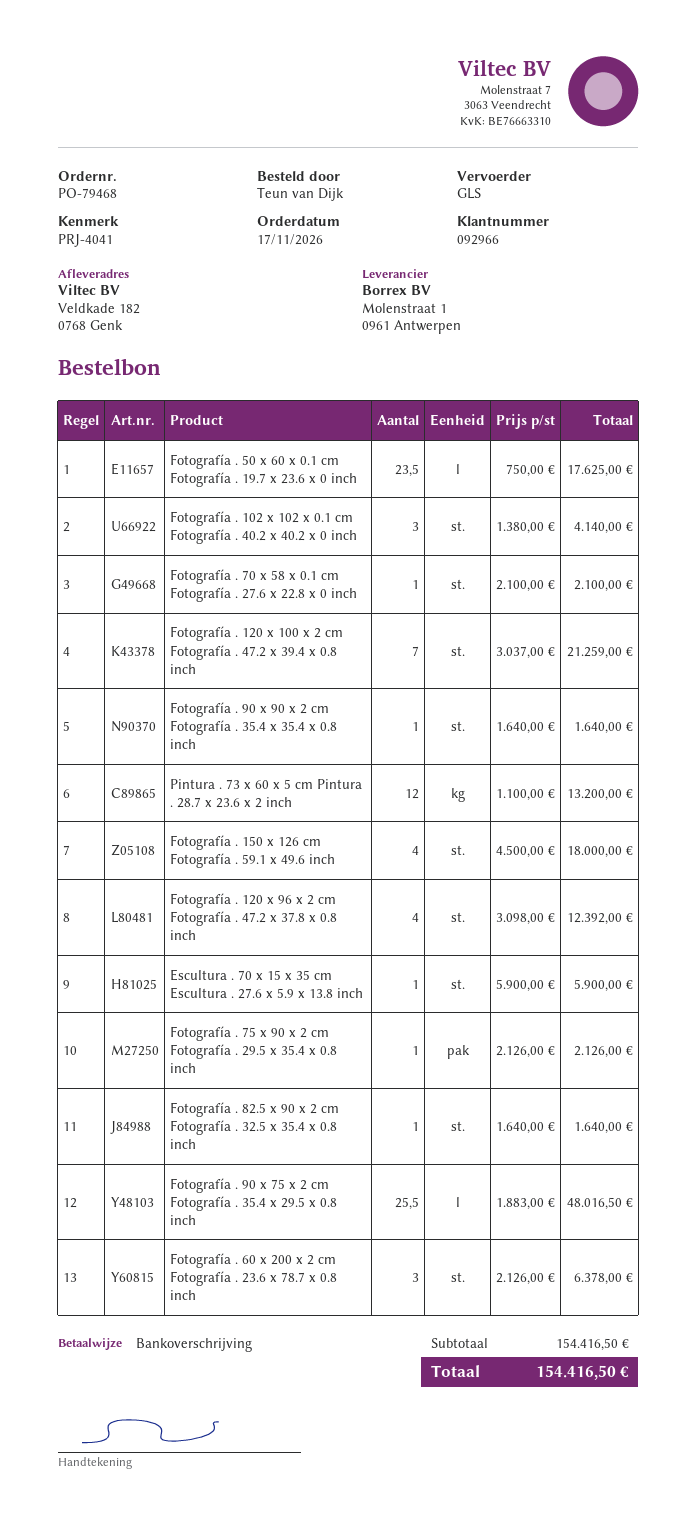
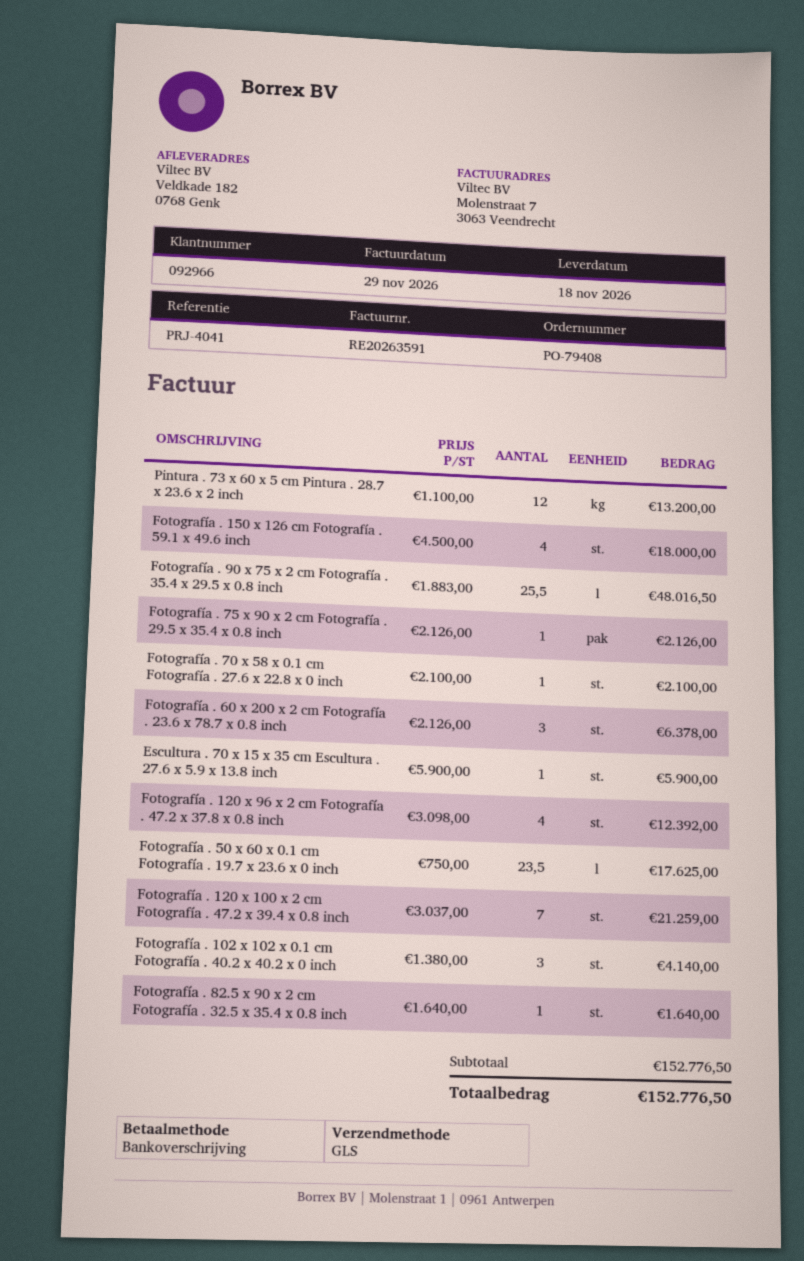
order number: PO-79468 -> PO-79408
Fotografía . 90 x 90 x 2 cm Fotografía . 35.4 x 35.4 x 0.8 inch: 1 x 1640.00 = 1640.00 -> none
subtotal: 154416.50 -> 152776.50
total: 154416.50 -> 152776.50

